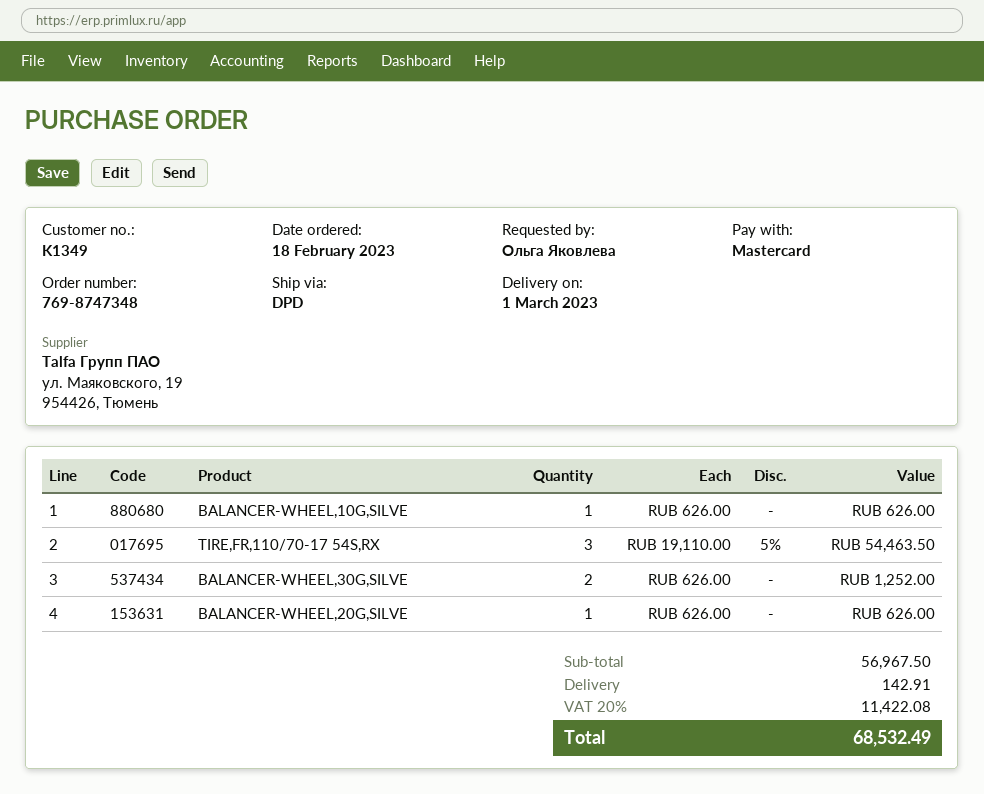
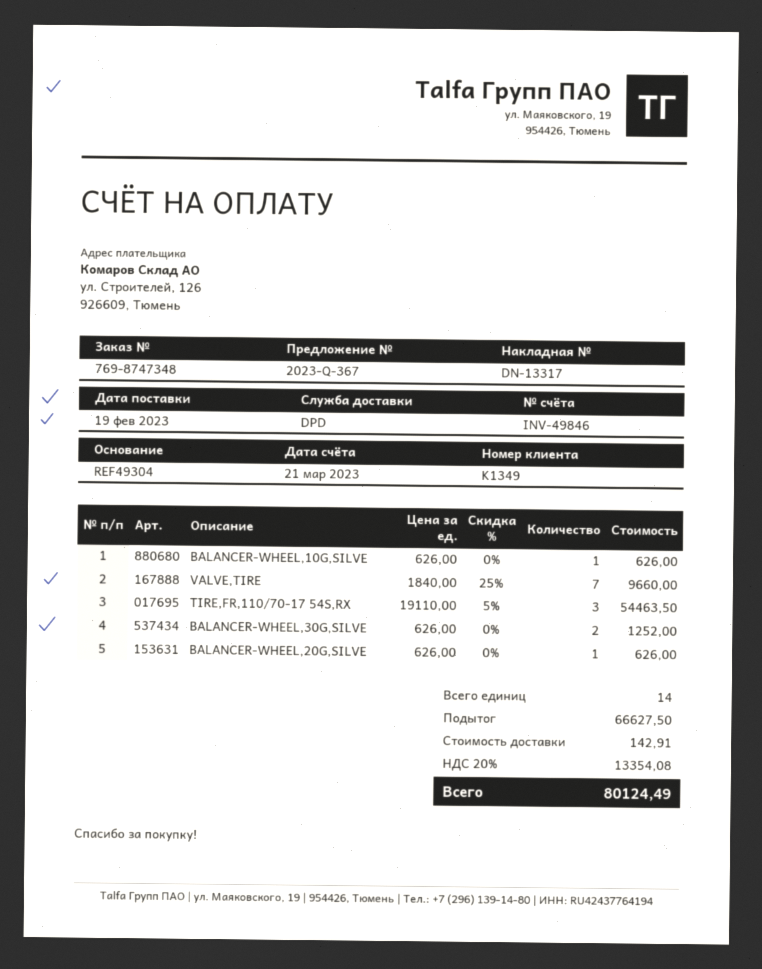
delivery date: 2023-03-01 -> 2023-02-19
VALVE,TIRE: none -> 7 x 1840.00 - 25% = 9660.00
subtotal: 56967.50 -> 66627.50
tax: 20% = 11422.08 -> 20% = 13354.08
total: 68532.49 -> 80124.49

